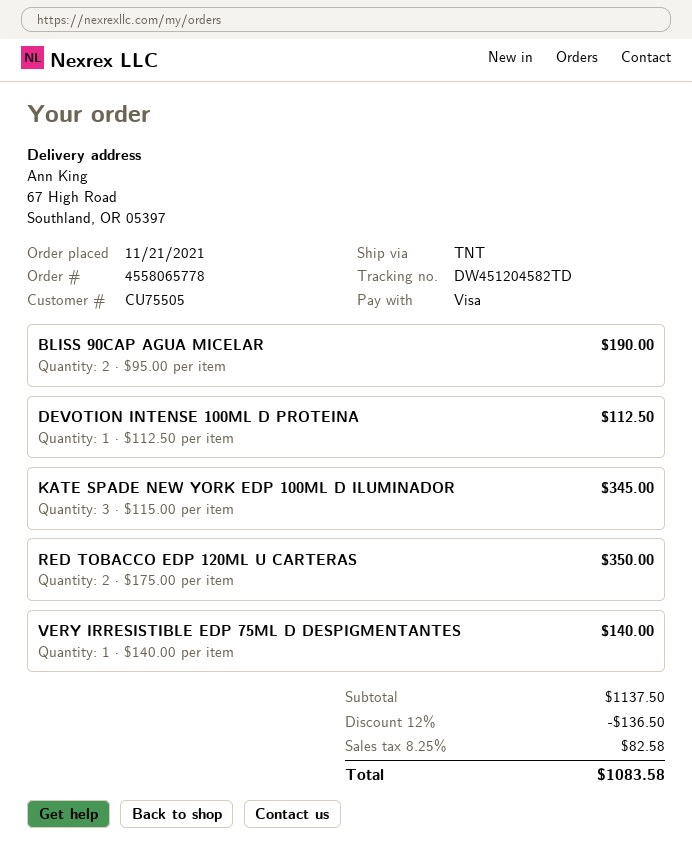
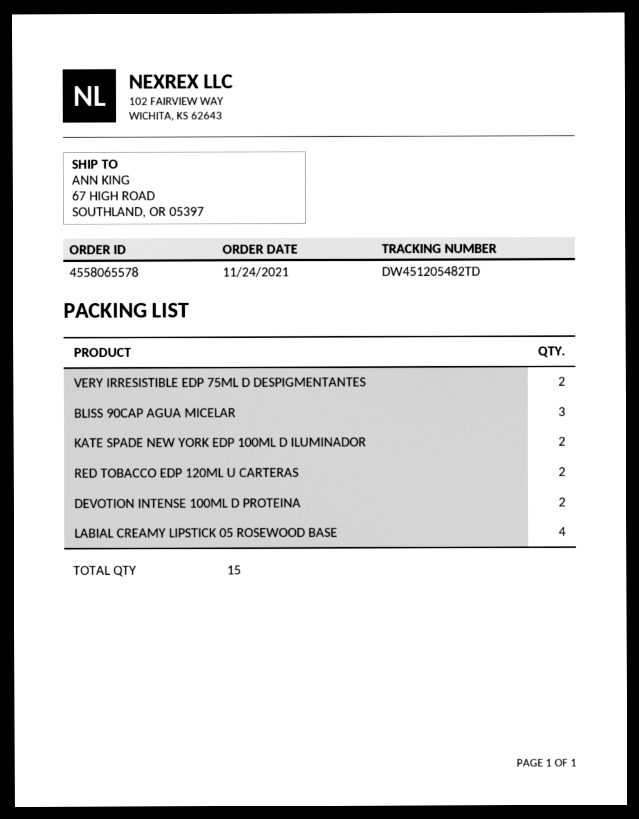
order number: 4558065778 -> 4558065578
order date: 2021-11-21 -> 2021-11-24
tracking number: DW451204582TD -> DW451205482TD
BLISS 90CAP AGUA MICELAR: 2 -> 3
DEVOTION INTENSE 100ML D PROTEINA: 1 -> 2
KATE SPADE NEW YORK EDP 100ML D ILUMINADOR: 3 -> 2
VERY IRRESISTIBLE EDP 75ML D DESPIGMENTANTES: 1 -> 2
LABIAL CREAMY LIPSTICK 05 ROSEWOOD BASE: none -> 4

